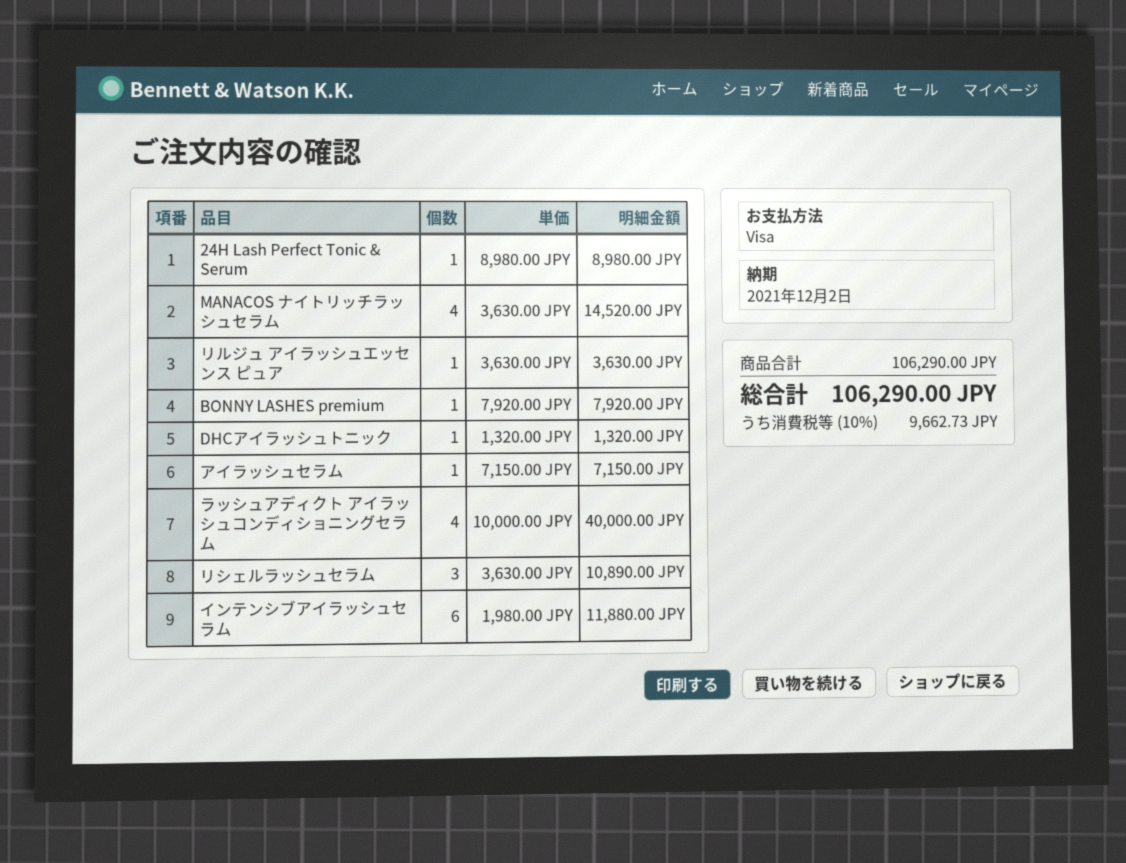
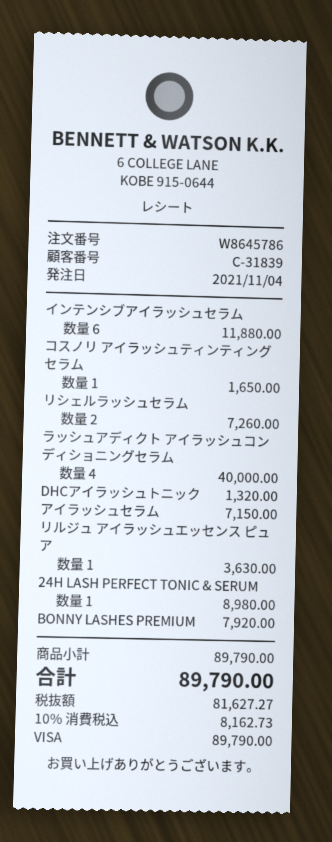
MANACOS ナイトリッチラッシュセラム: 4 for 14520.00 -> none
リシェルラッシュセラム: 3 for 10890.00 -> 2 for 7260.00
コスノリ アイラッシュティンティングセラム: none -> 1 for 1650.00
subtotal: 106290.00 -> 89790.00
tax: 10% = 9662.73 -> 10% = 8162.73
total: 106290.00 -> 89790.00

